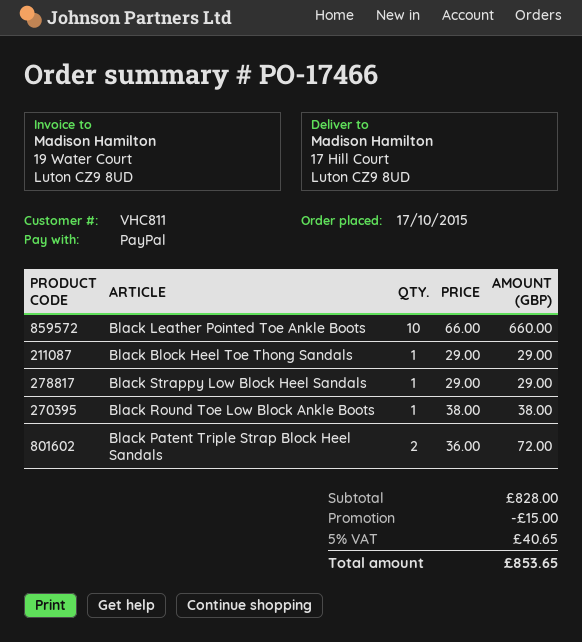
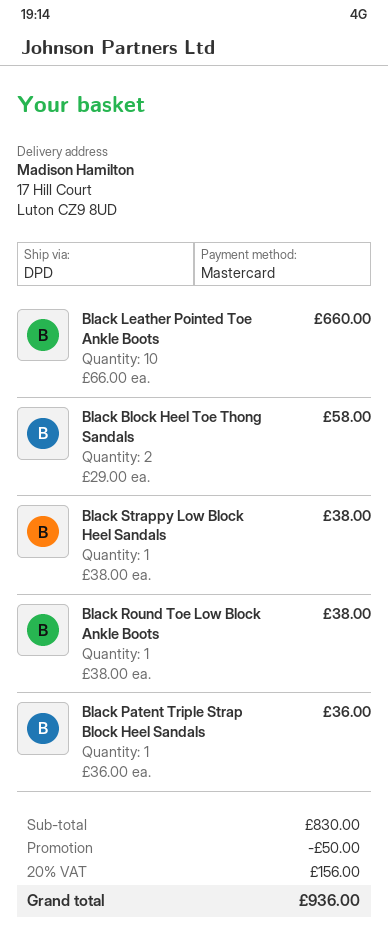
payment method: PayPal -> Mastercard
Black Block Heel Toe Thong Sandals: 1 x 29.00 = 29.00 -> 2 x 29.00 = 58.00
Black Strappy Low Block Heel Sandals: 1 x 29.00 = 29.00 -> 1 x 38.00 = 38.00
Black Patent Triple Strap Block Heel Sandals: 2 x 36.00 = 72.00 -> 1 x 36.00 = 36.00
subtotal: 828.00 -> 830.00
discount: 15.00 -> 50.00
tax: 5% = 40.65 -> 20% = 156.00
total: 853.65 -> 936.00

